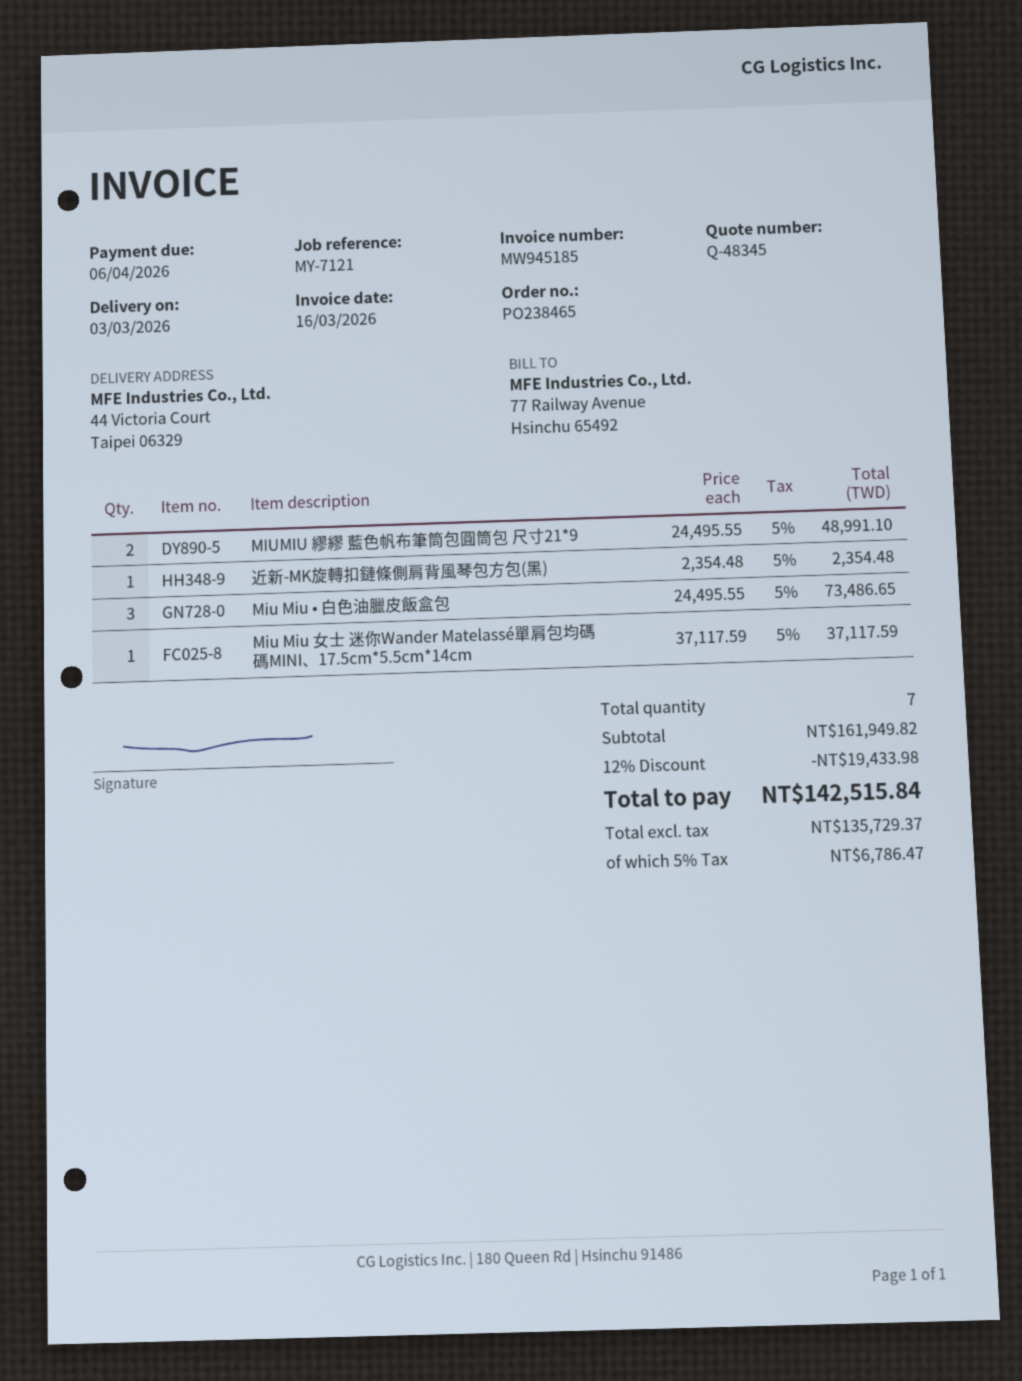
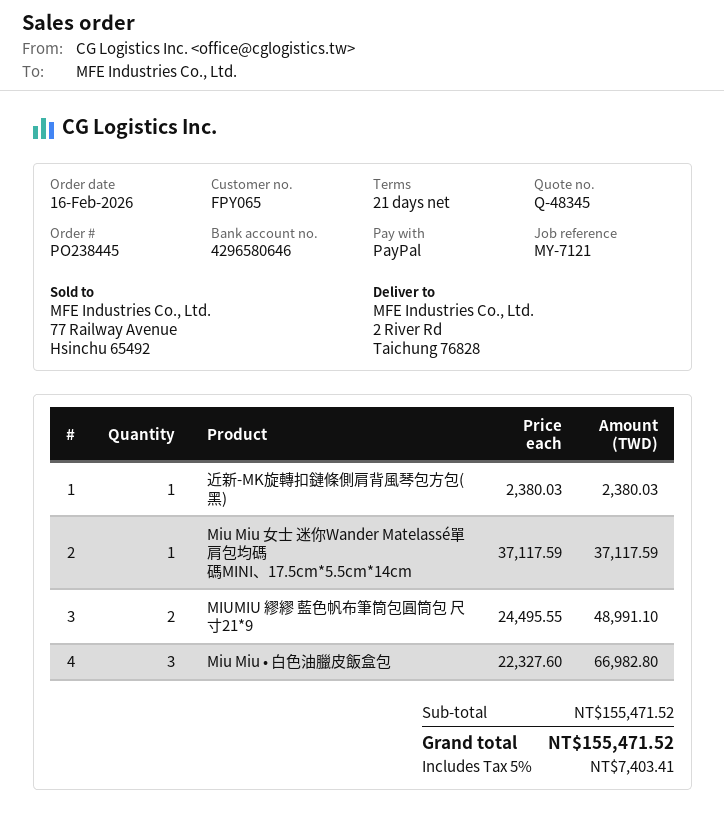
order number: PO238465 -> PO238445
ship to: 44 Victoria Court, Taipei 06329 -> 2 River Rd, Taichung 76828
近新-MK旋轉扣鏈條側肩背風琴包方包(黑): 1 x 2354.48 = 2354.48 -> 1 x 2380.03 = 2380.03
Miu Miu • 白色油臘皮飯盒包: 3 x 24495.55 = 73486.65 -> 3 x 22327.60 = 66982.80
subtotal: 161949.82 -> 155471.52
discount: 12% = 19433.98 -> none
tax: 5% = 6786.47 -> 5% = 7403.41
total: 142515.84 -> 155471.52

